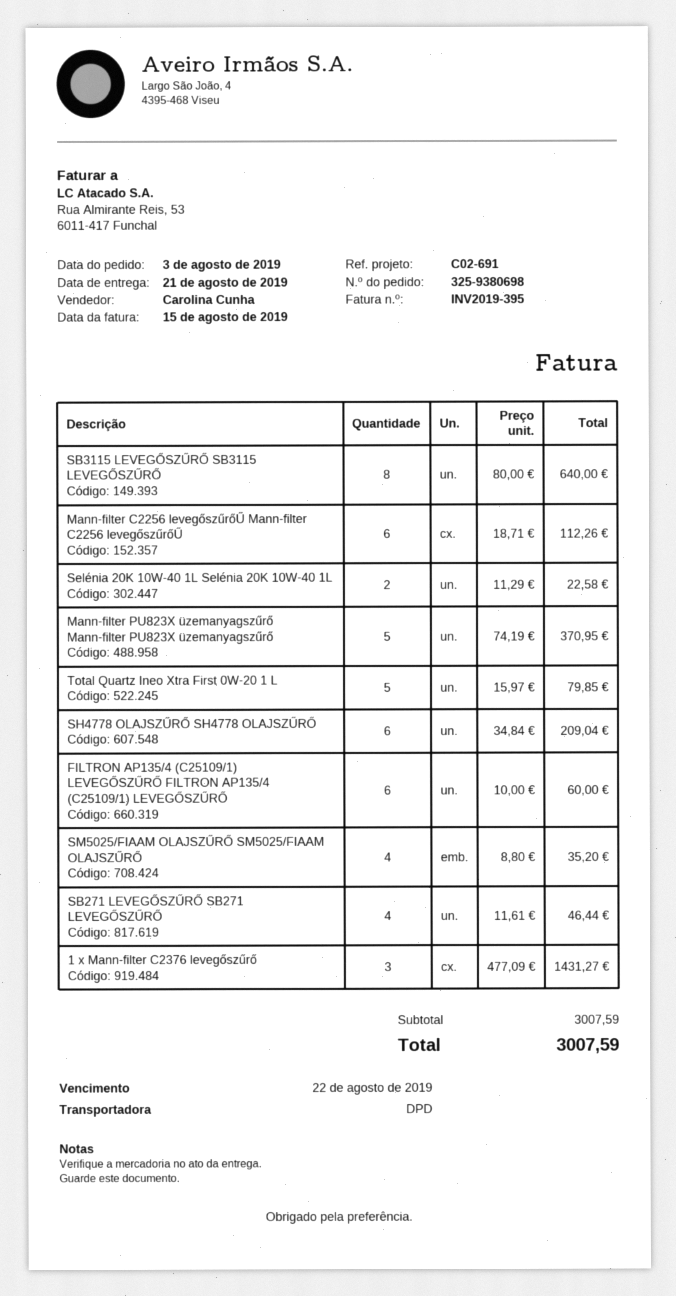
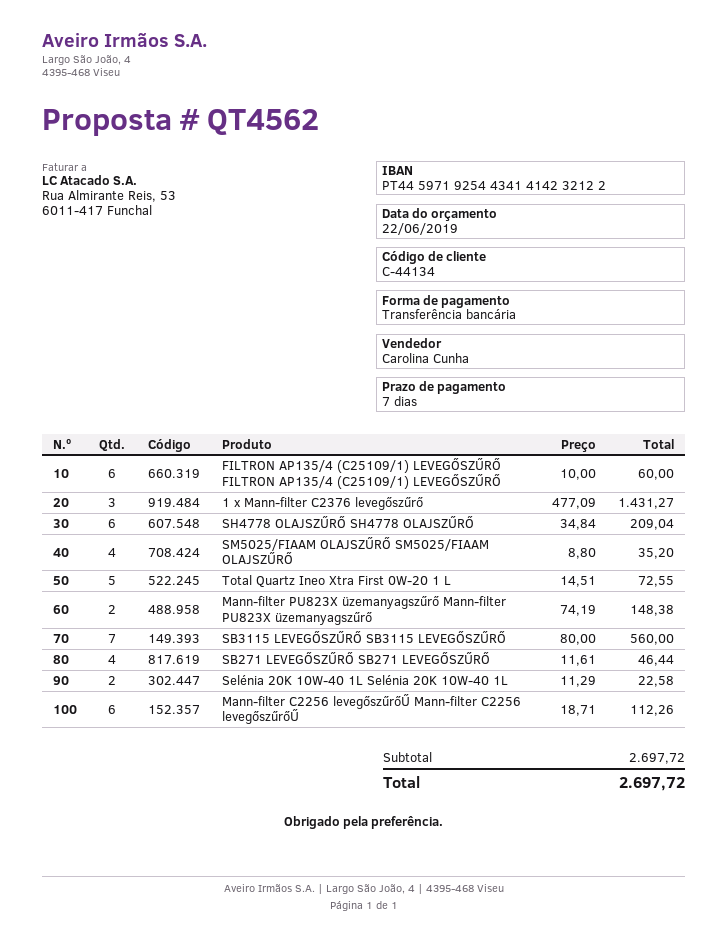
SB3115 LEVEGŐSZŰRŐ SB3115 LEVEGŐSZŰRŐ: 8 x 80.00 = 640.00 -> 7 x 80.00 = 560.00
Mann-filter PU823X üzemanyagszűrő Mann-filter PU823X üzemanyagszűrő: 5 x 74.19 = 370.95 -> 2 x 74.19 = 148.38
Total Quartz Ineo Xtra First 0W-20 1 L: 5 x 15.97 = 79.85 -> 5 x 14.51 = 72.55
subtotal: 3007.59 -> 2697.72
total: 3007.59 -> 2697.72

